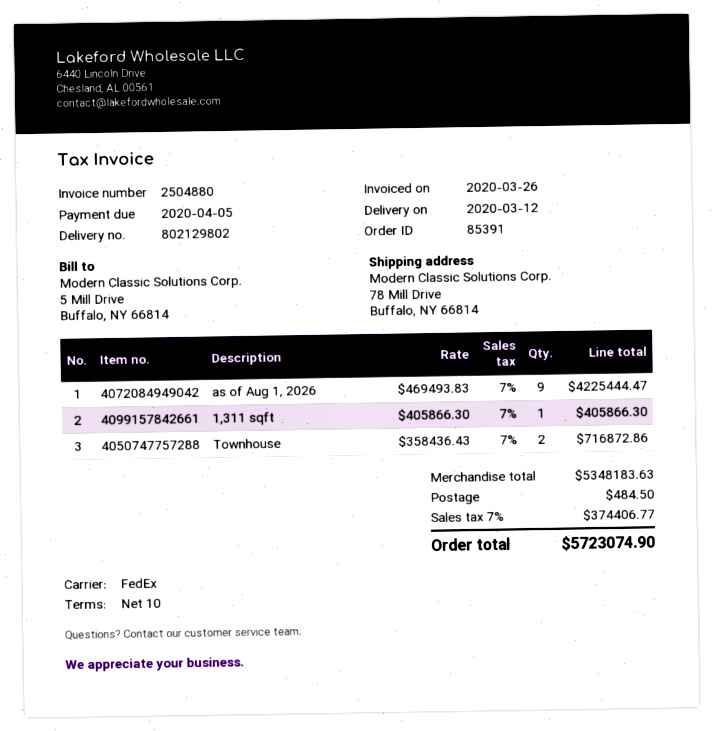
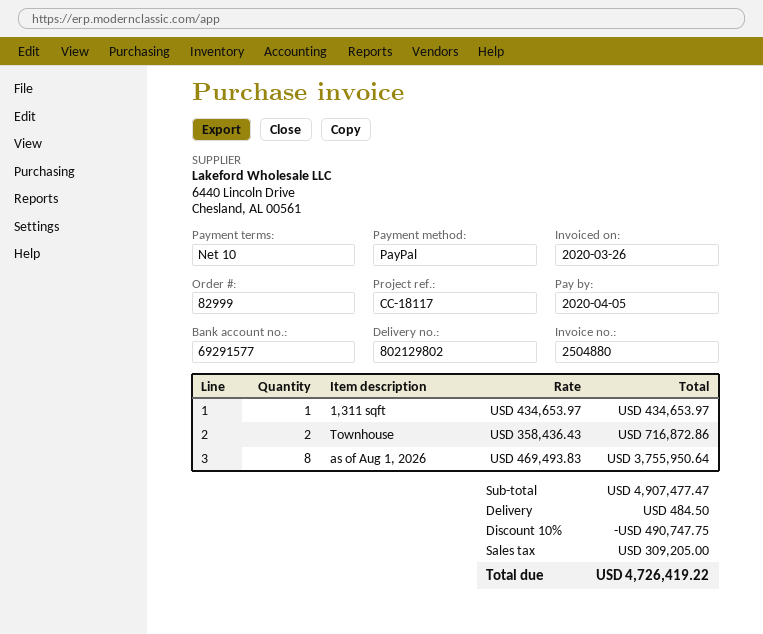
order number: 85391 -> 82999
as of Aug 1, 2026: 9 x 469493.83 = 4225444.47 -> 8 x 469493.83 = 3755950.64
1,311 sqft: 1 x 405866.30 = 405866.30 -> 1 x 434653.97 = 434653.97
subtotal: 5348183.63 -> 4907477.47
discount: none -> 10% = 490747.75
tax: 374406.77 -> 309205.00
total: 5723074.90 -> 4726419.22

